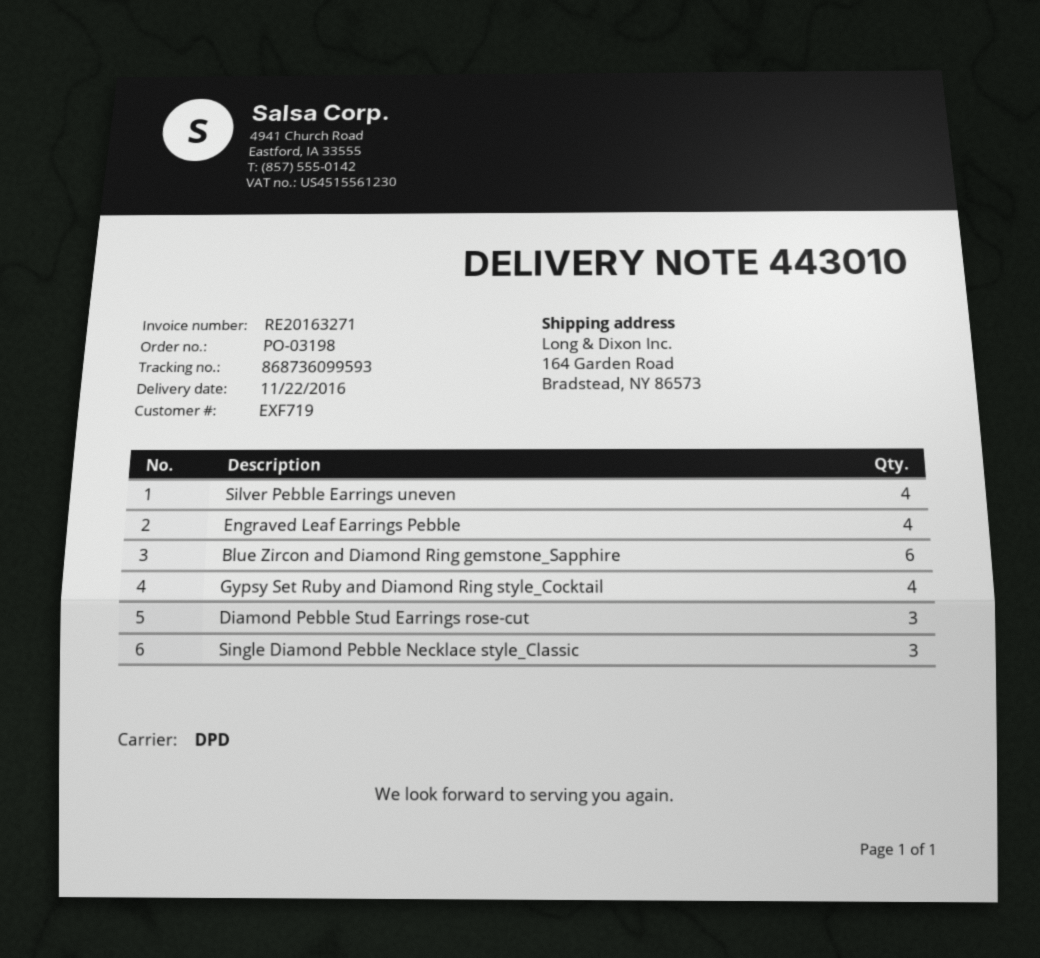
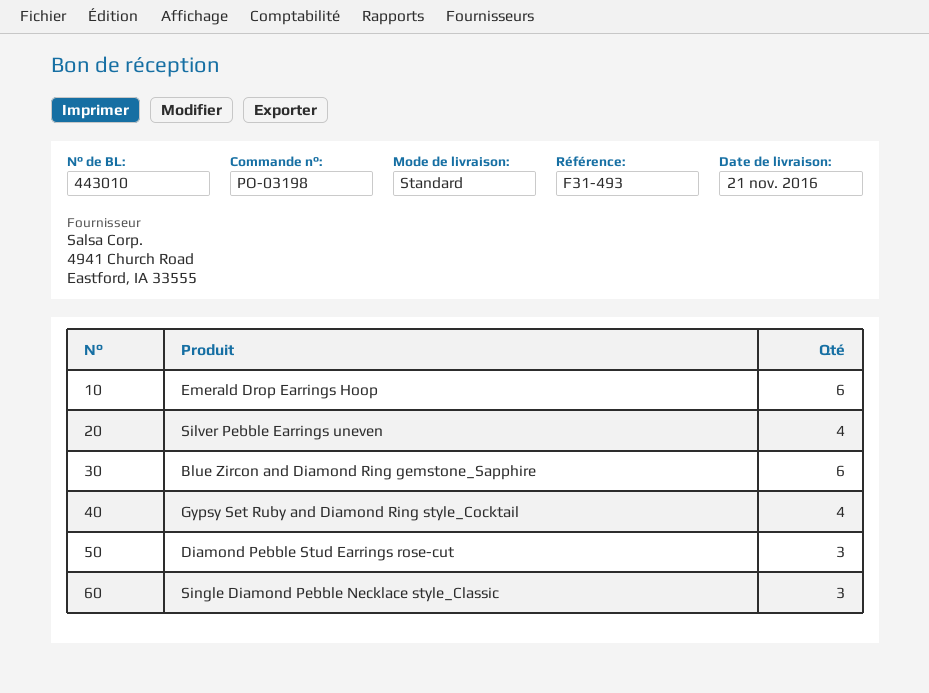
delivery date: 2016-11-22 -> 2016-11-21
shipping method: DPD -> standard
Engraved Leaf Earrings Pebble: 4 -> none
Emerald Drop Earrings Hoop: none -> 6

